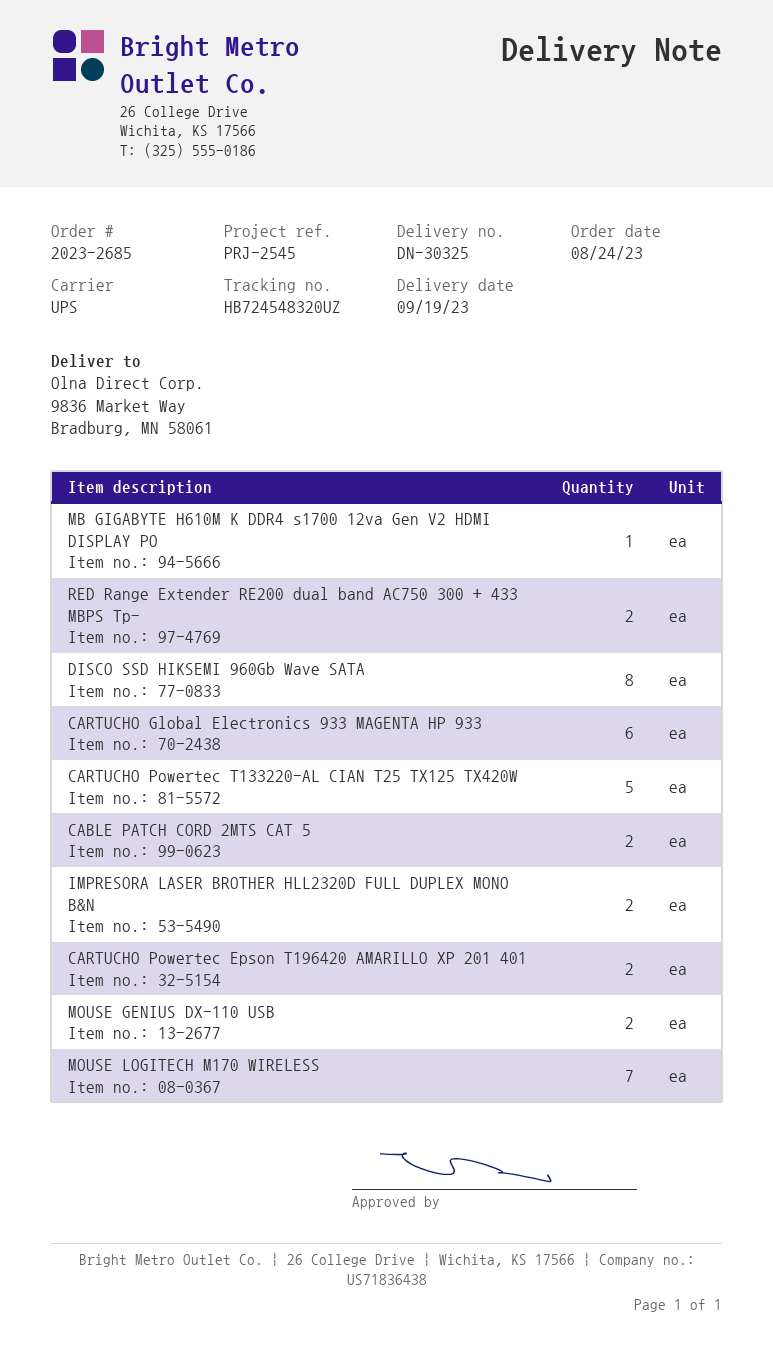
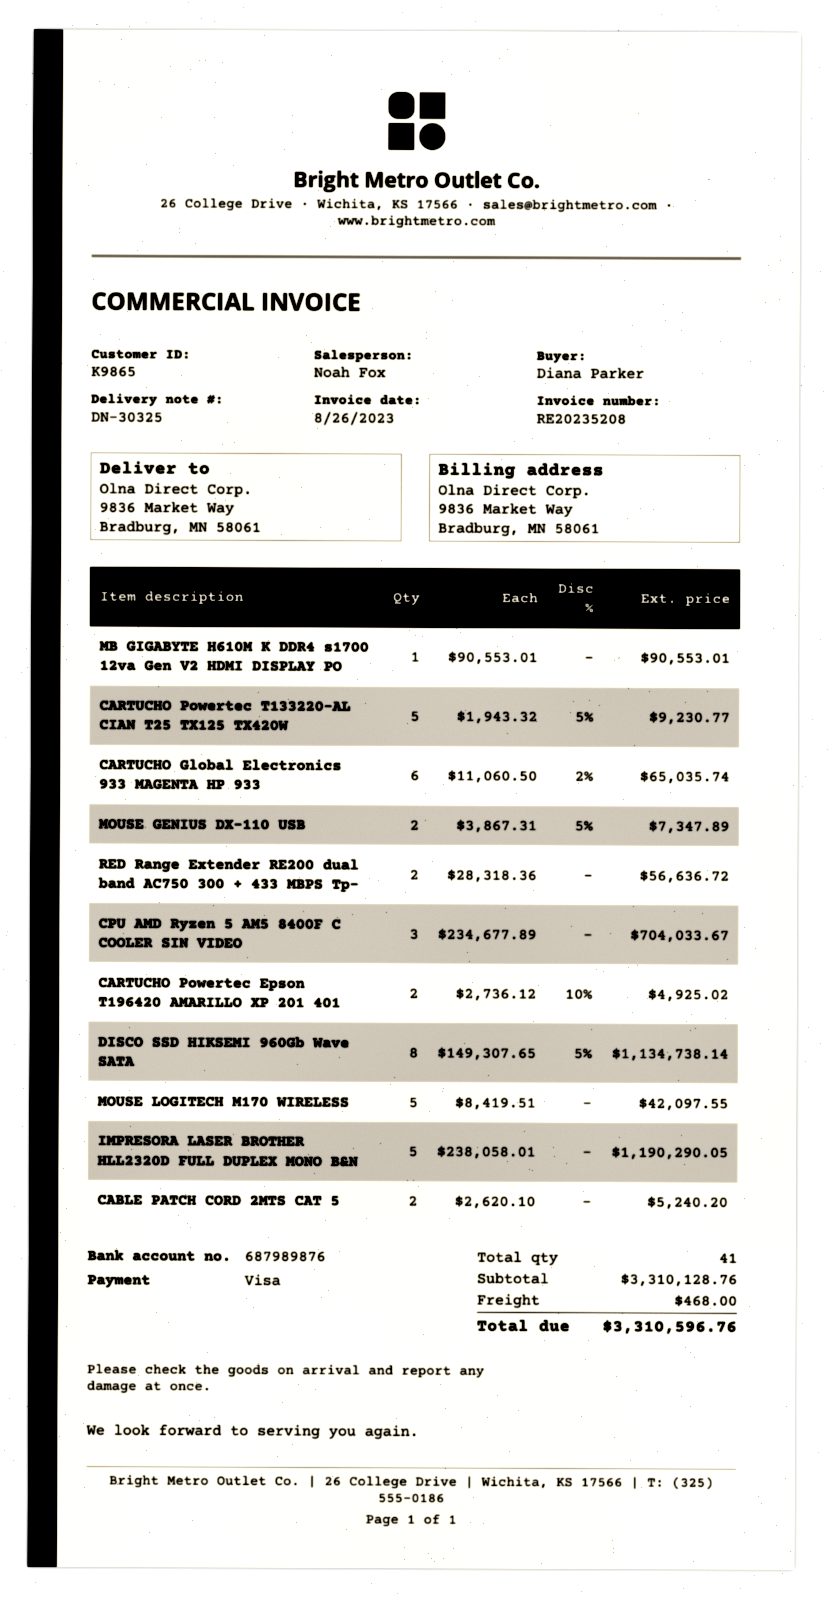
IMPRESORA LASER BROTHER HLL2320D FULL DUPLEX MONO B&N: 2 -> 5
MOUSE LOGITECH M170 WIRELESS: 7 -> 5
CPU AMD Ryzen 5 AM5 8400F C COOLER SIN VIDEO: none -> 3

